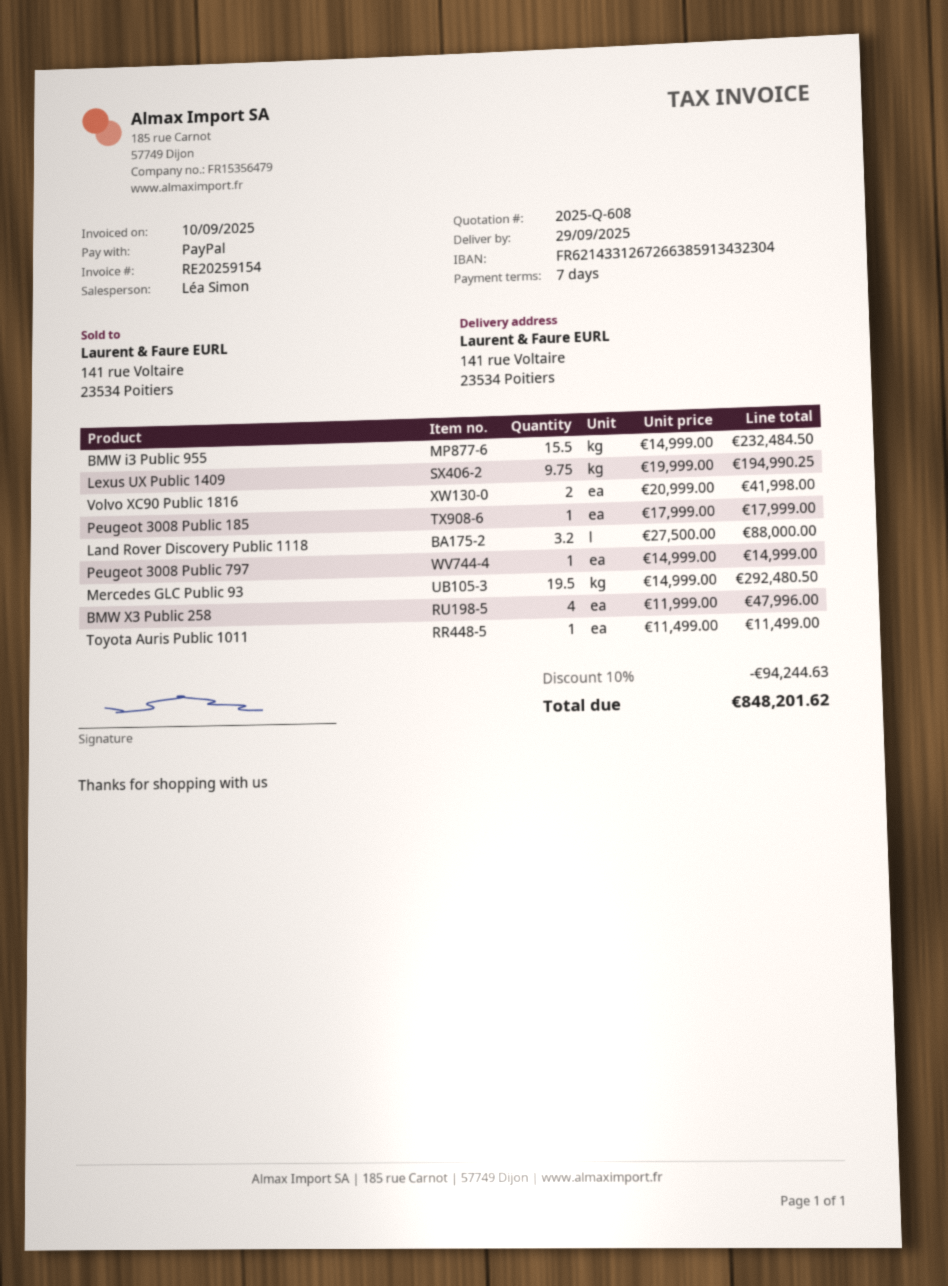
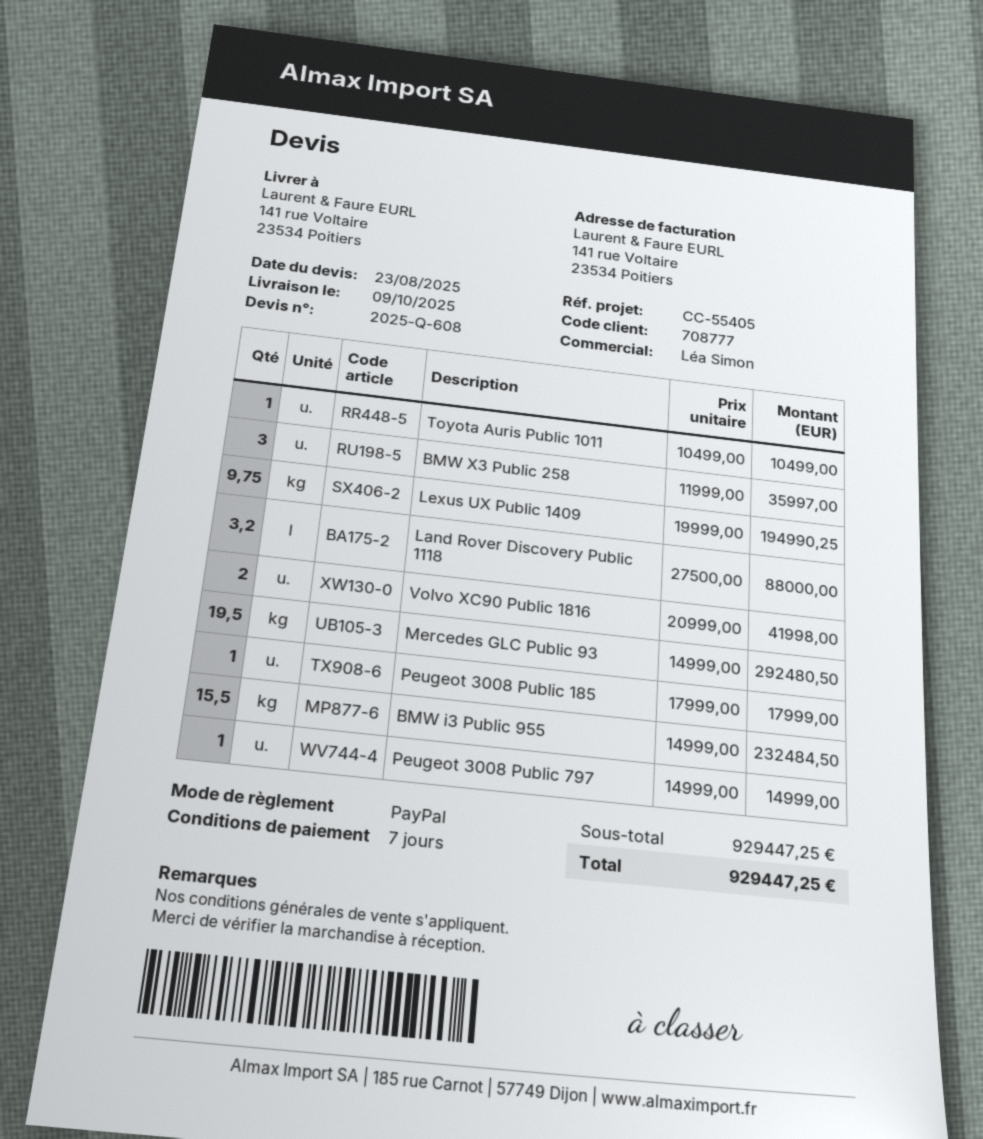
delivery date: 2025-09-29 -> 2025-10-09
BMW X3 Public 258: 4 x 11999.00 = 47996.00 -> 3 x 11999.00 = 35997.00
Toyota Auris Public 1011: 1 x 11499.00 = 11499.00 -> 1 x 10499.00 = 10499.00
discount: 10% = 94244.63 -> none
total: 848201.62 -> 929447.25

